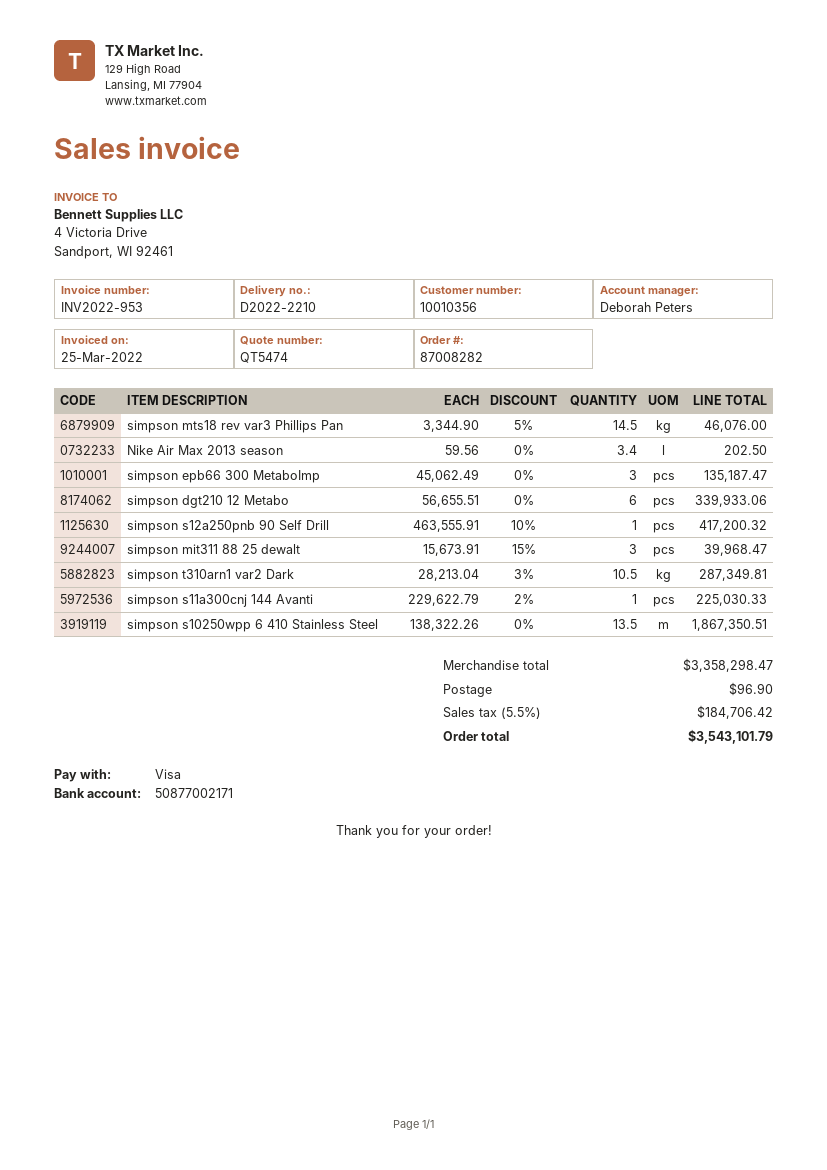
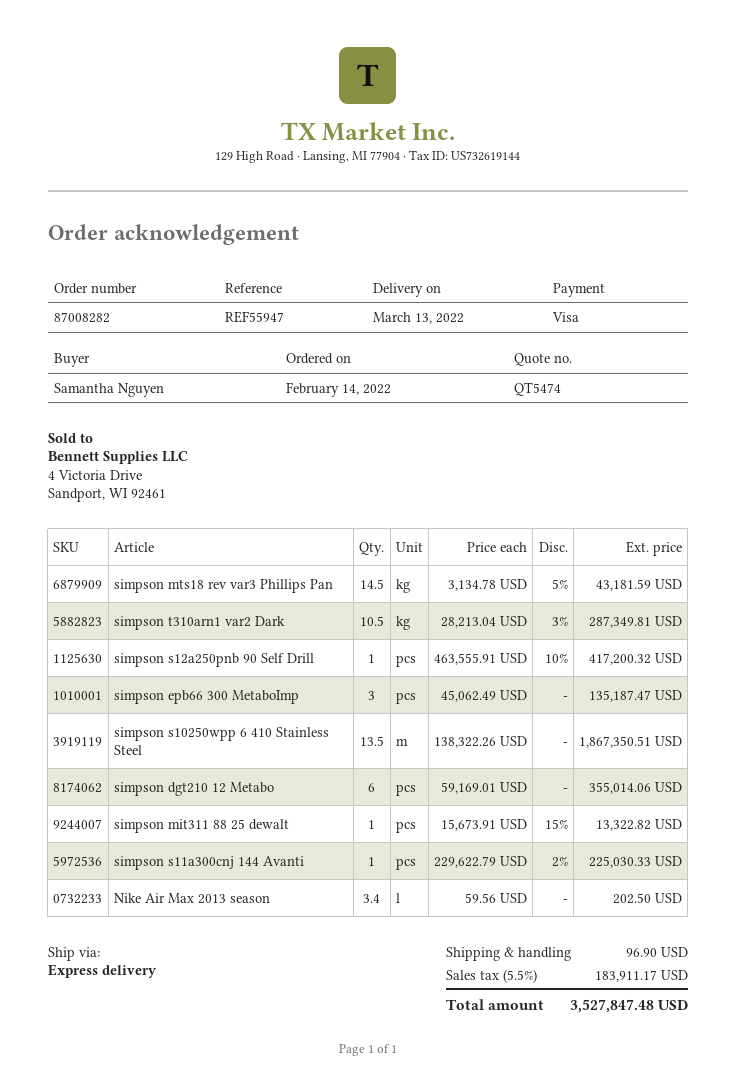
simpson mts18 rev var3 Phillips Pan: 14.5 x 3344.90 - 5% = 46076.00 -> 14.5 x 3134.78 - 5% = 43181.59
simpson dgt210 12 Metabo: 6 x 56655.51 = 339933.06 -> 6 x 59169.01 = 355014.06
simpson mit311 88 25 dewalt: 3 x 15673.91 - 15% = 39968.47 -> 1 x 15673.91 - 15% = 13322.82
tax: 5.5% = 184706.42 -> 5.5% = 183911.17
total: 3543101.79 -> 3527847.48

